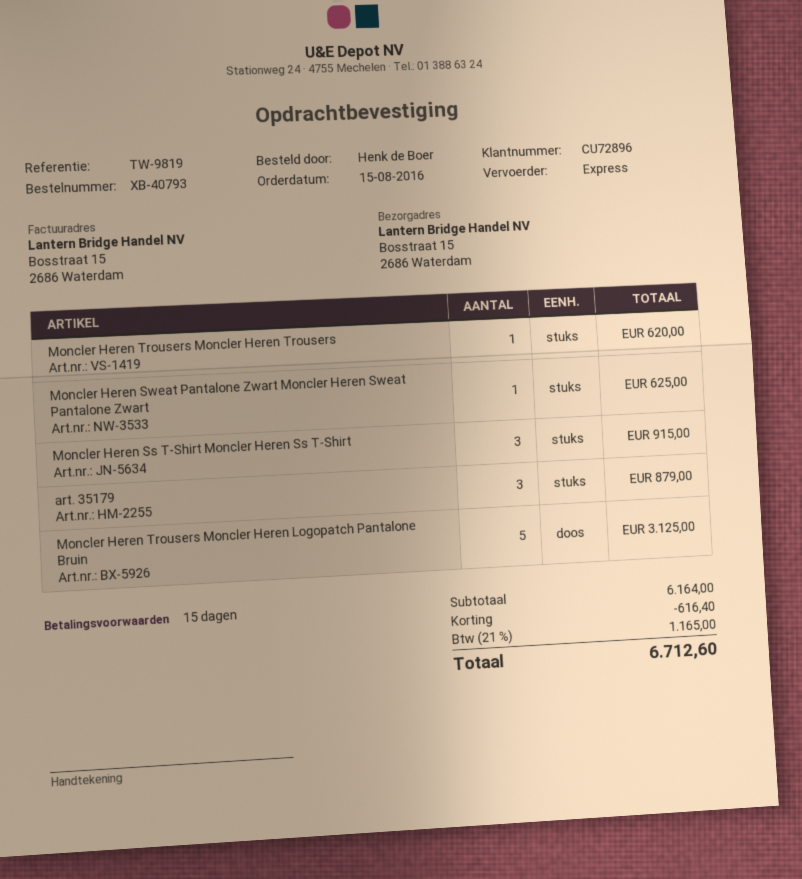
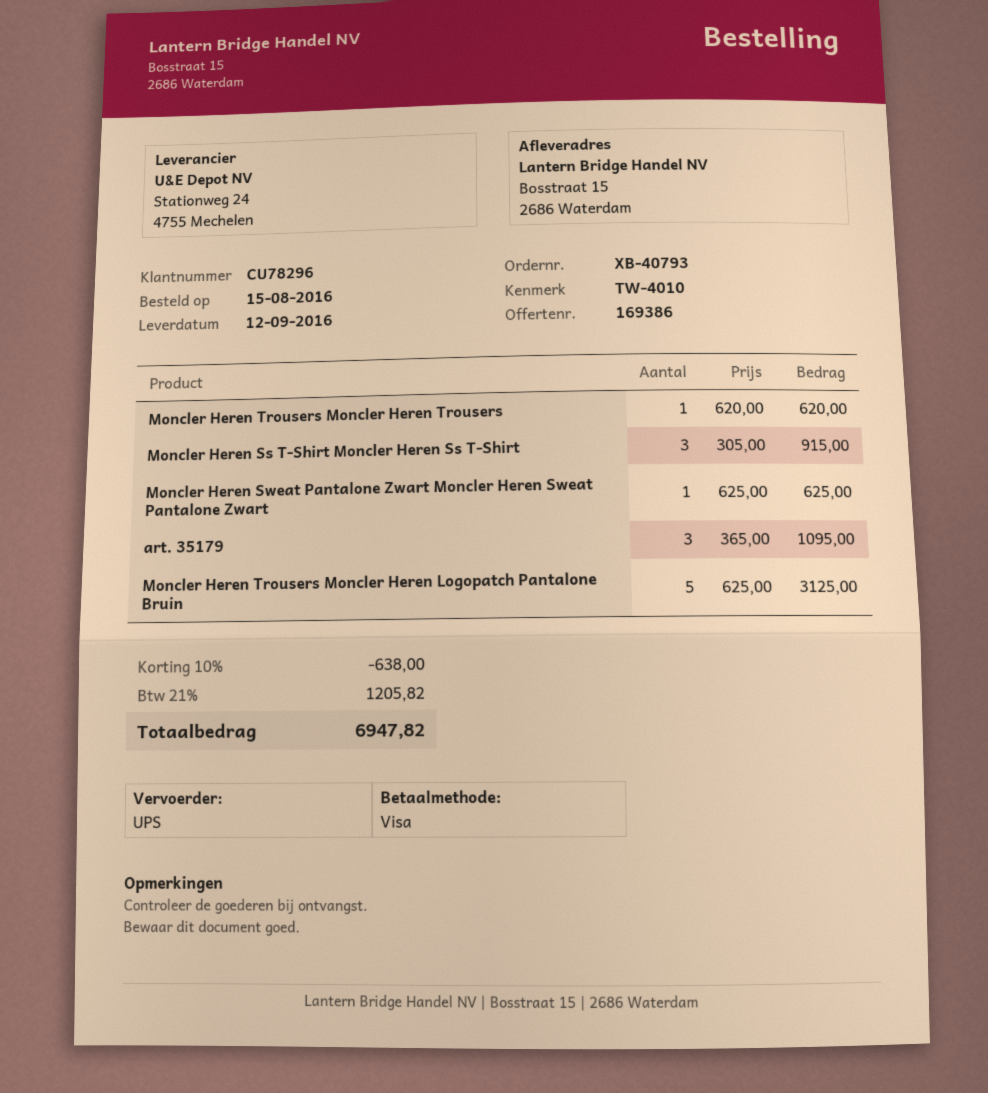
customer number: CU72896 -> CU78296
reference: TW-9819 -> TW-4010
shipping method: express -> UPS
art. 35179: 3 for 879.00 -> 3 for 1095.00
discount: 616.40 -> 638.00
tax: 21% = 1165.00 -> 21% = 1205.82
total: 6712.60 -> 6947.82

